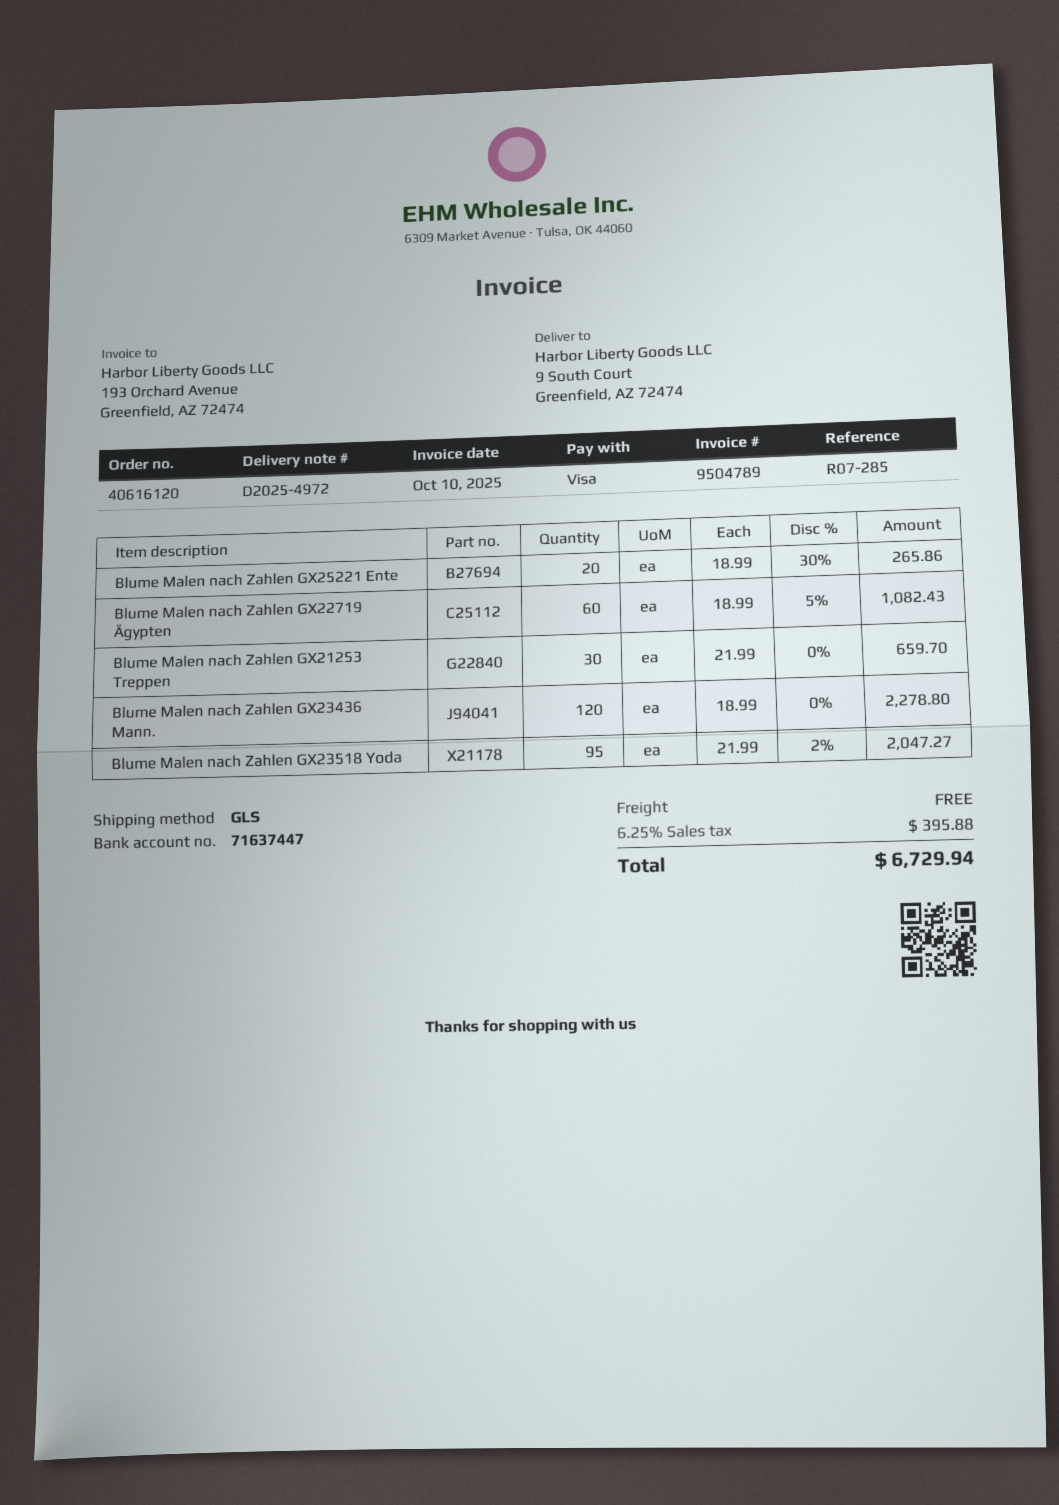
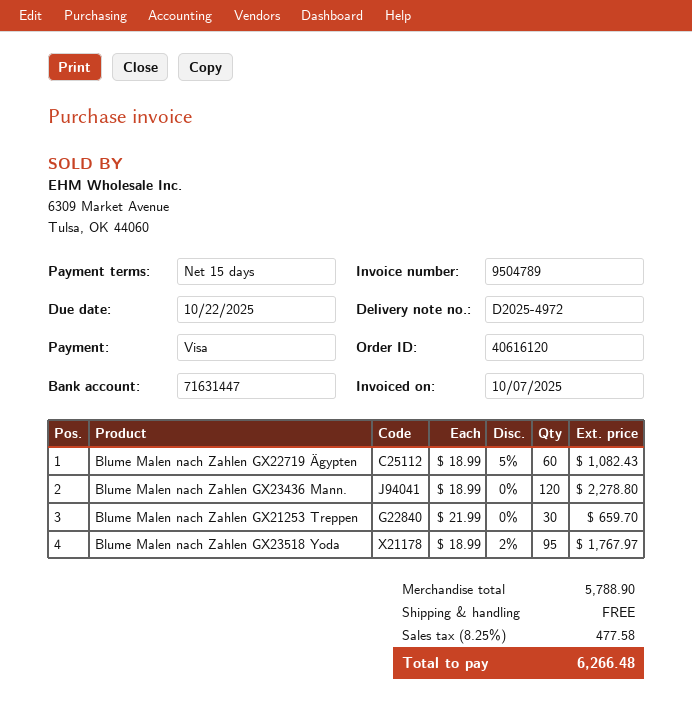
invoice date: 2025-10-10 -> 2025-10-07
bank account: 71637447 -> 71631447
Blume Malen nach Zahlen GX25221 Ente: 20 x 18.99 - 30% = 265.86 -> none
Blume Malen nach Zahlen GX23518 Yoda: 95 x 21.99 - 2% = 2047.27 -> 95 x 18.99 - 2% = 1767.97
tax: 6.25% = 395.88 -> 8.25% = 477.58
total: 6729.94 -> 6266.48

